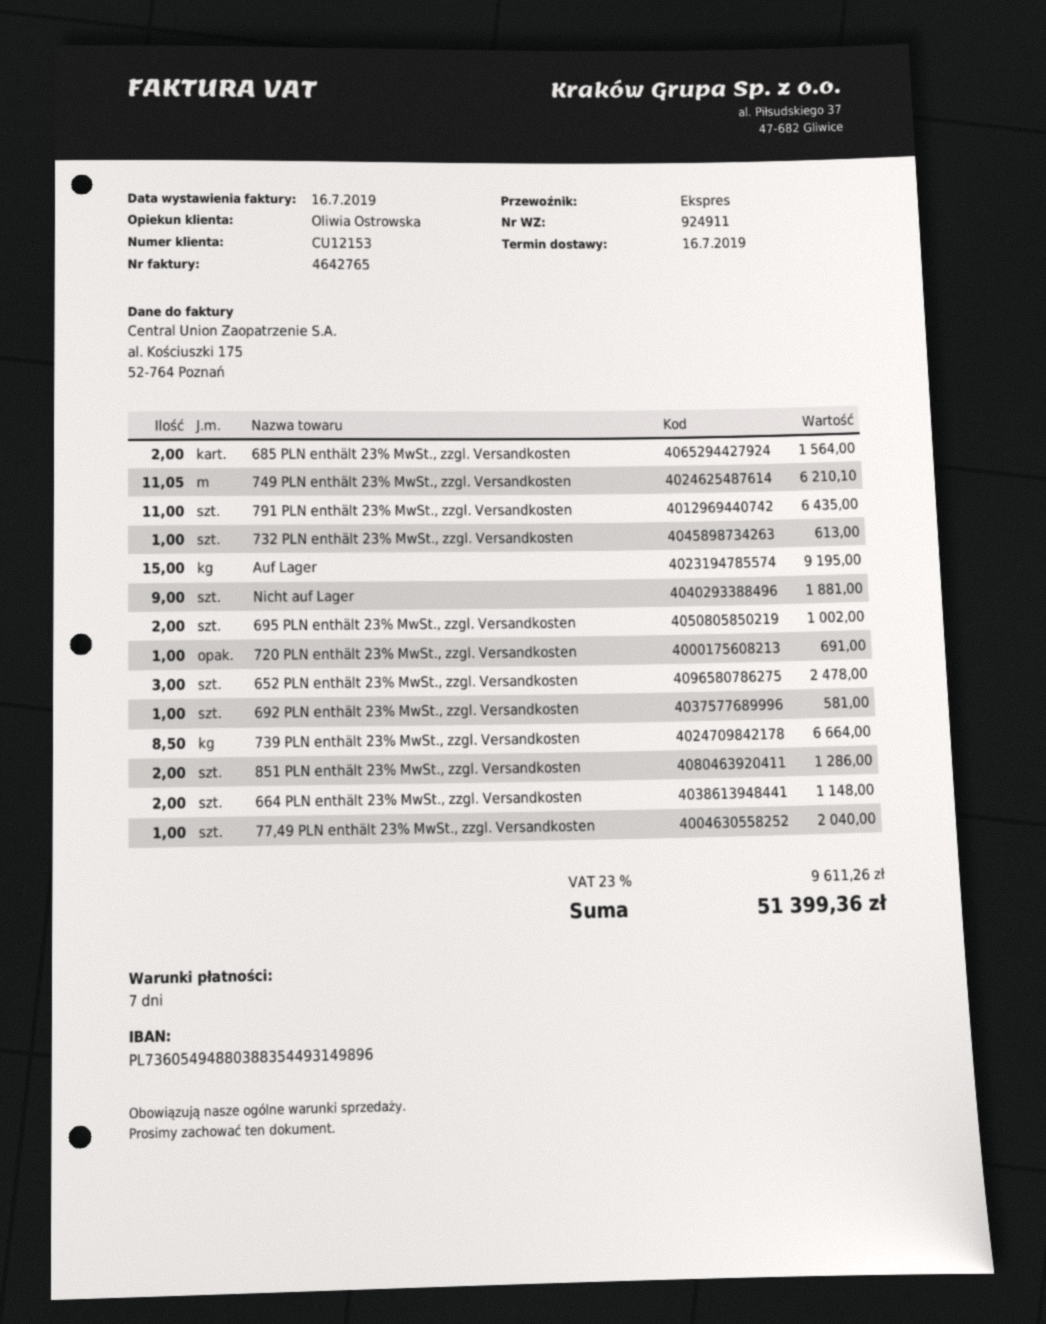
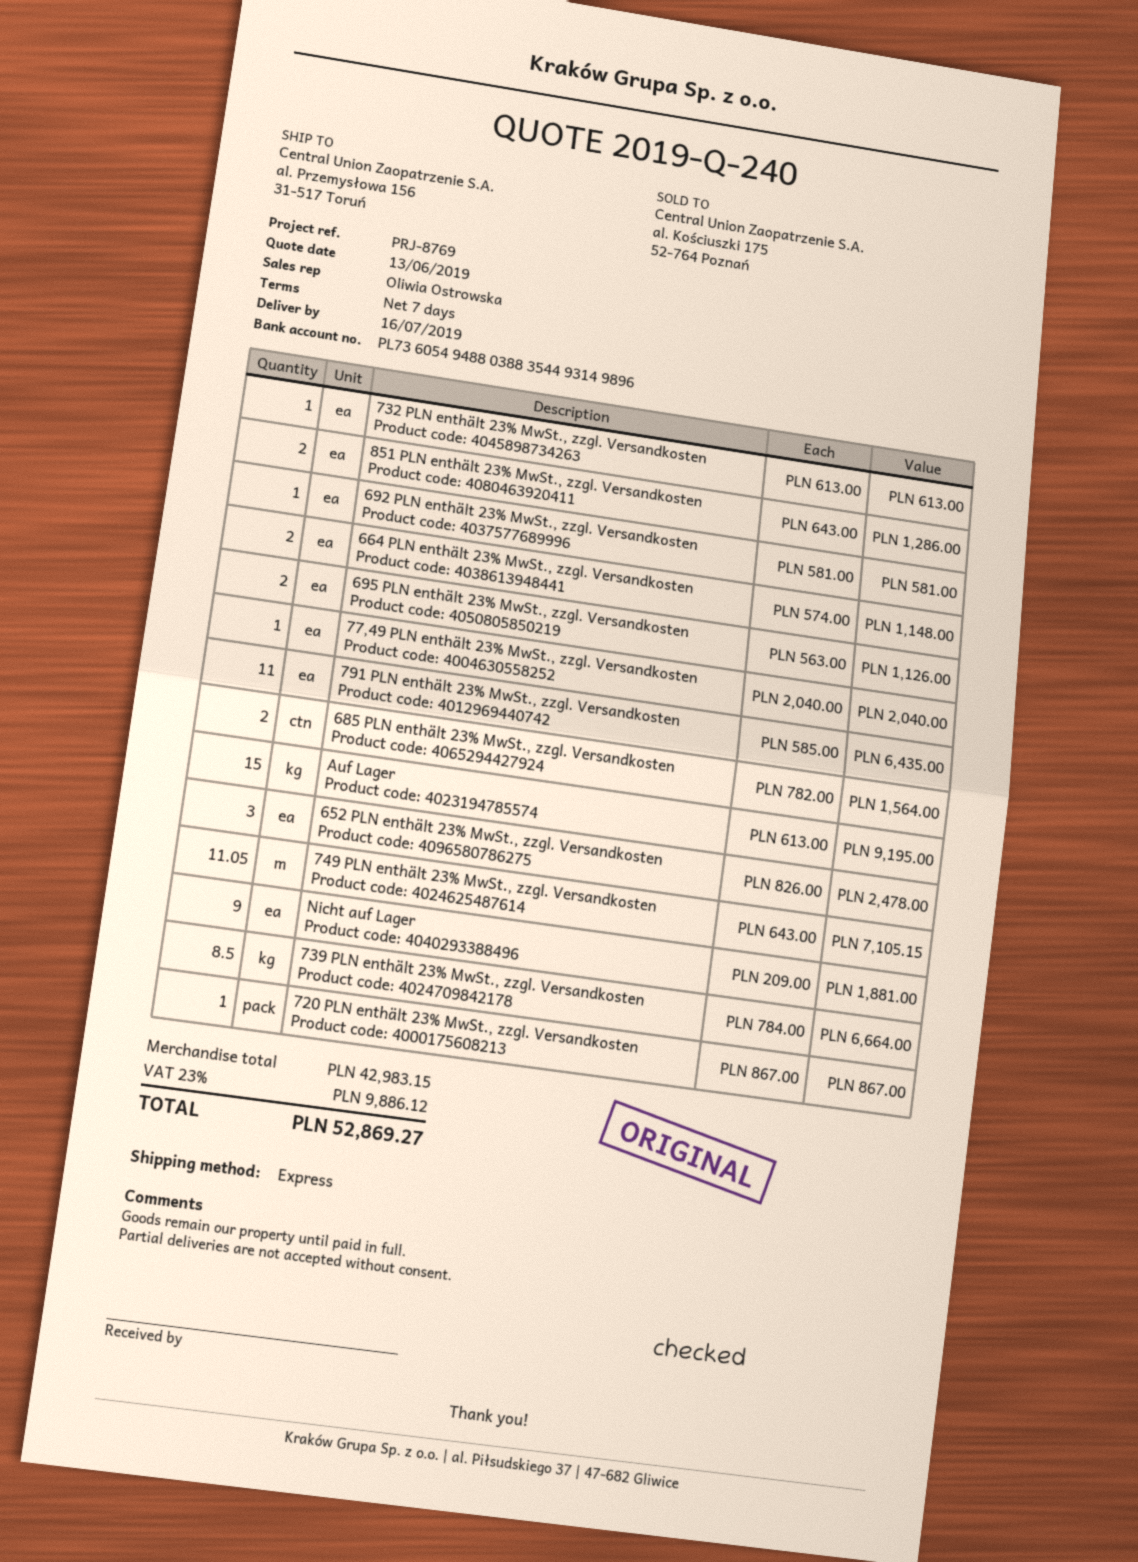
749 PLN enthält 23% MwSt., zzgl. Versandkosten: 11.05 for 6210.10 -> 11.05 for 7105.15
695 PLN enthält 23% MwSt., zzgl. Versandkosten: 2 for 1002.00 -> 2 for 1126.00
720 PLN enthält 23% MwSt., zzgl. Versandkosten: 1 for 691.00 -> 1 for 867.00
tax: 23% = 9611.26 -> 23% = 9886.12
total: 51399.36 -> 52869.27

